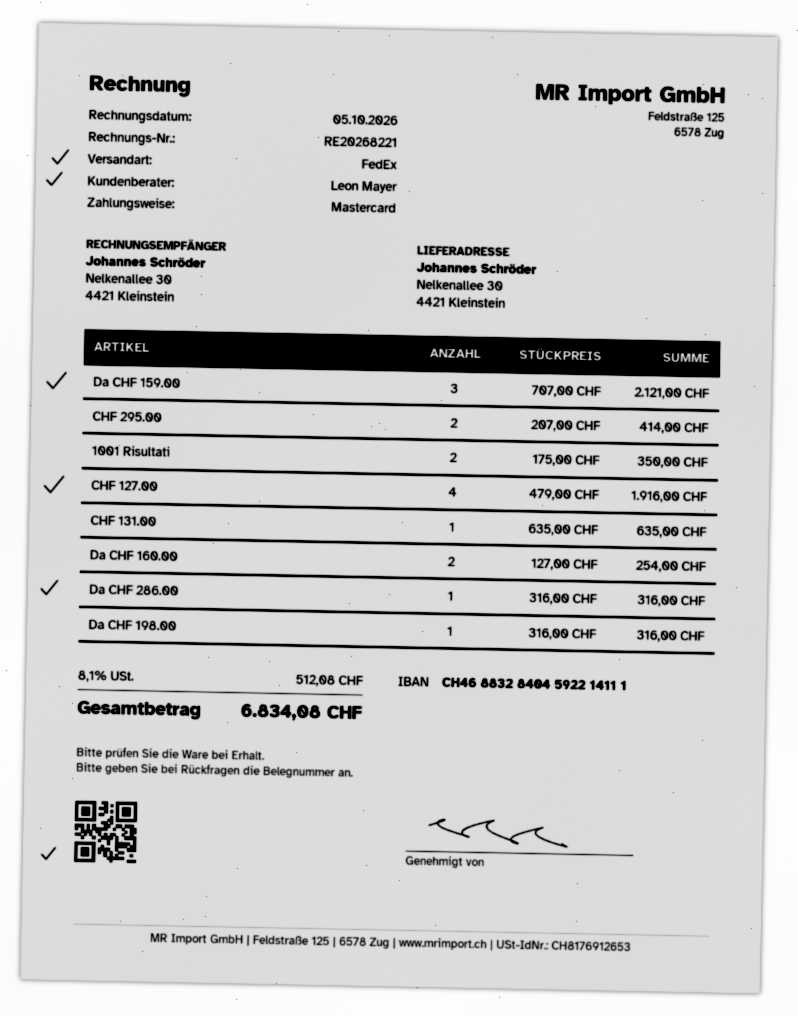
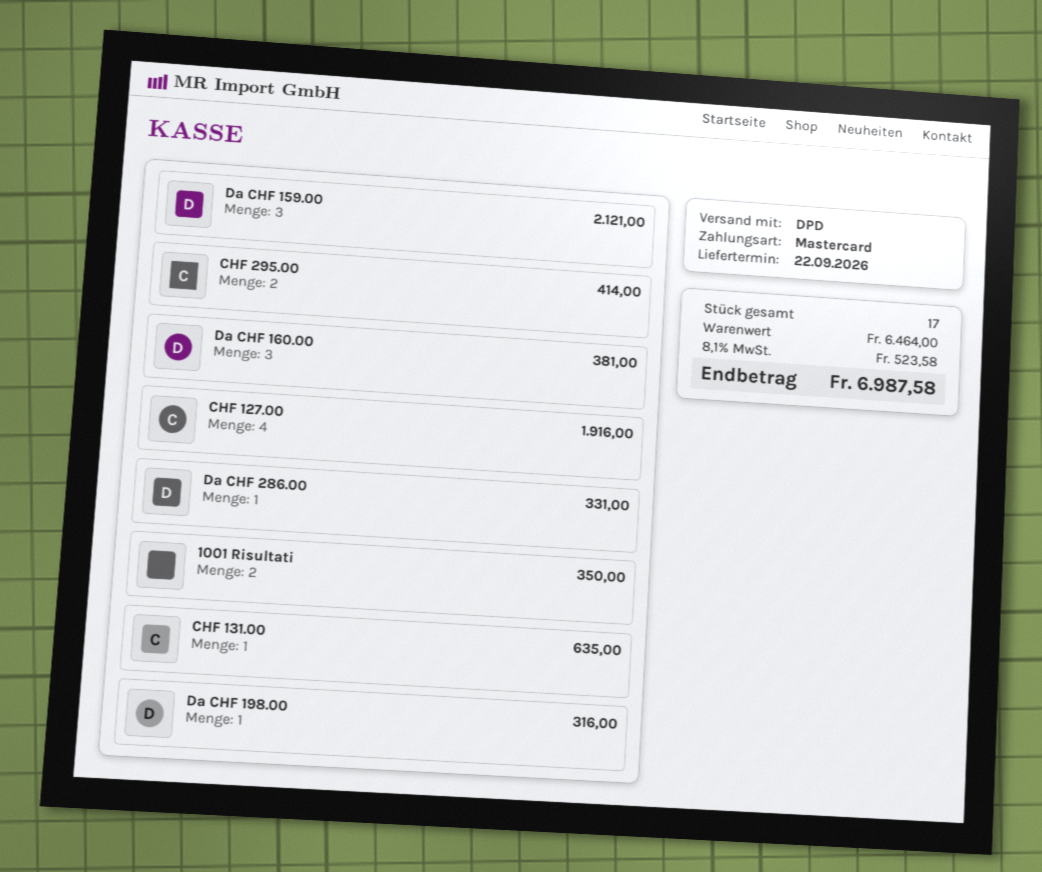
shipping method: FedEx -> DPD
Da CHF 160.00: 2 for 254.00 -> 3 for 381.00
Da CHF 286.00: 1 for 316.00 -> 1 for 331.00
tax: 8.1% = 512.08 -> 8.1% = 523.58
total: 6834.08 -> 6987.58

